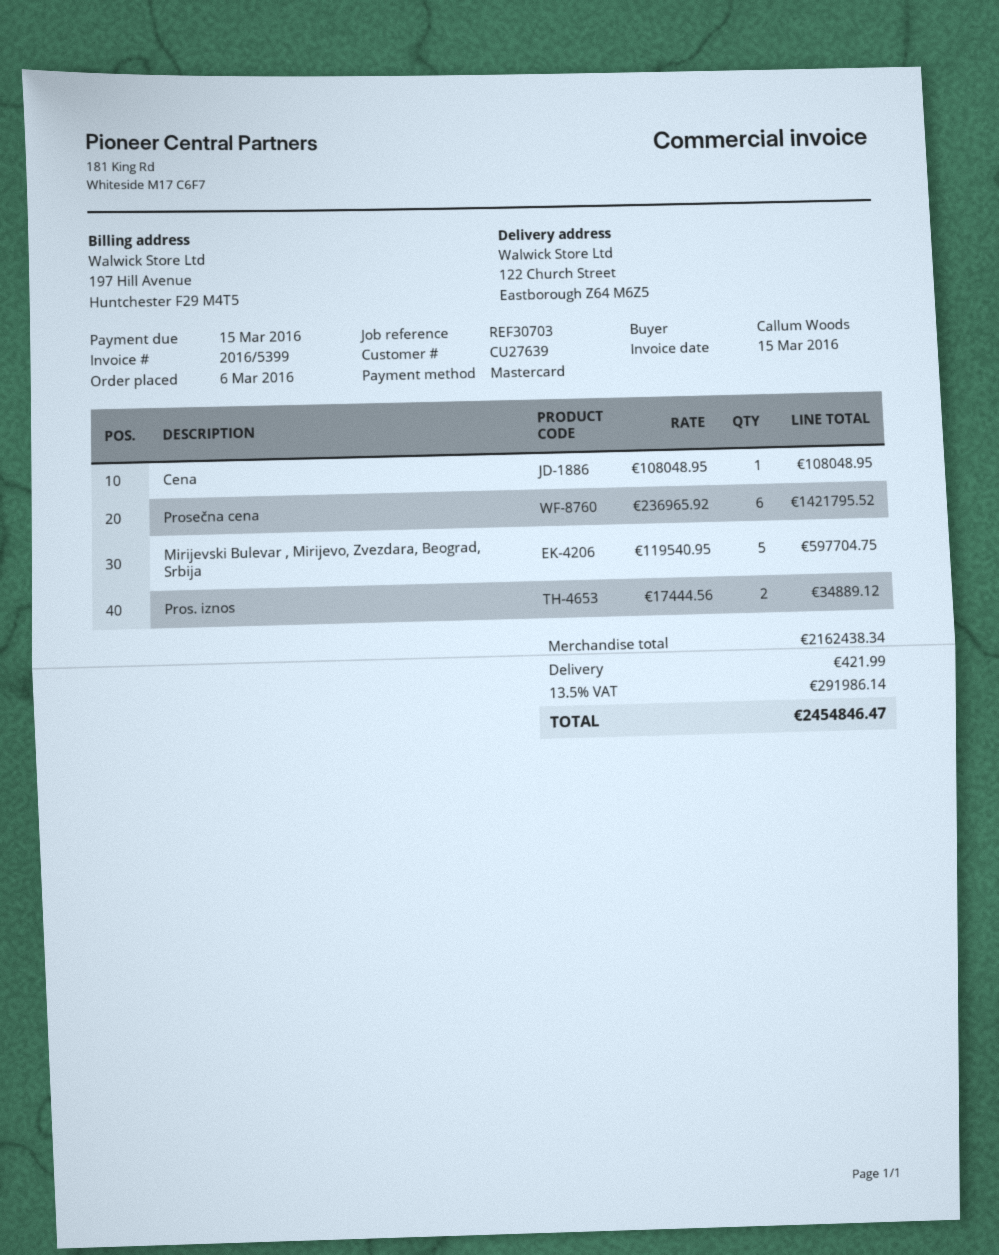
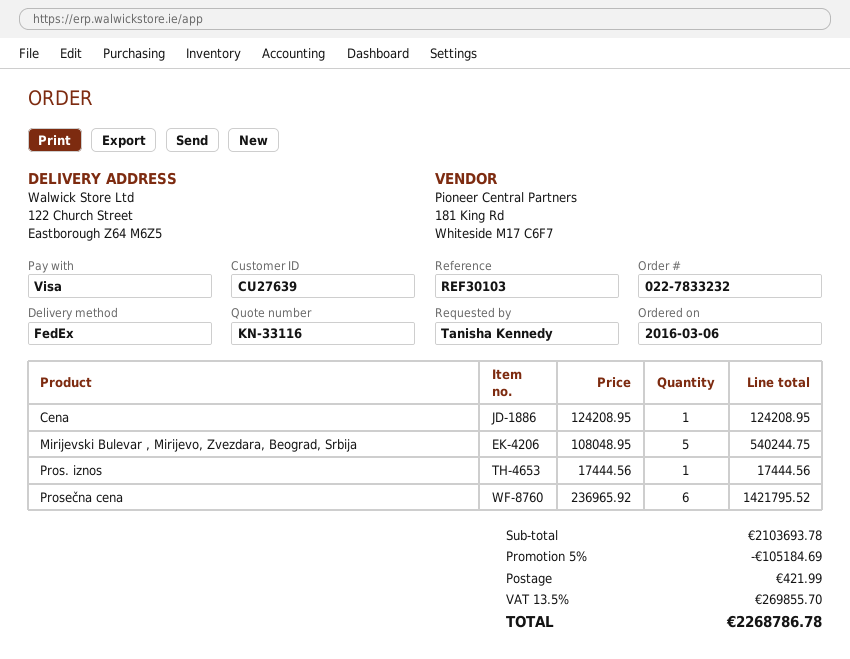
reference: REF30703 -> REF30103
ordered by: Callum Woods -> Tanisha Kennedy
payment method: Mastercard -> Visa
Cena: 1 x 108048.95 = 108048.95 -> 1 x 124208.95 = 124208.95
Mirijevski Bulevar , Mirijevo, Zvezdara, Beograd, Srbija: 5 x 119540.95 = 597704.75 -> 5 x 108048.95 = 540244.75
Pros. iznos: 2 x 17444.56 = 34889.12 -> 1 x 17444.56 = 17444.56
subtotal: 2162438.34 -> 2103693.78
discount: none -> 5% = 105184.69
tax: 13.5% = 291986.14 -> 13.5% = 269855.70
total: 2454846.47 -> 2268786.78

